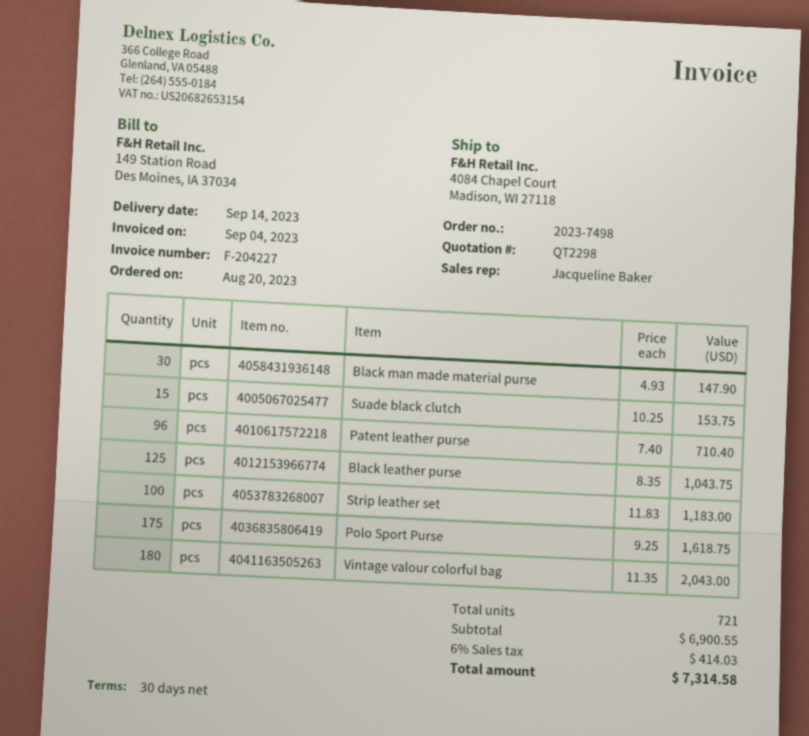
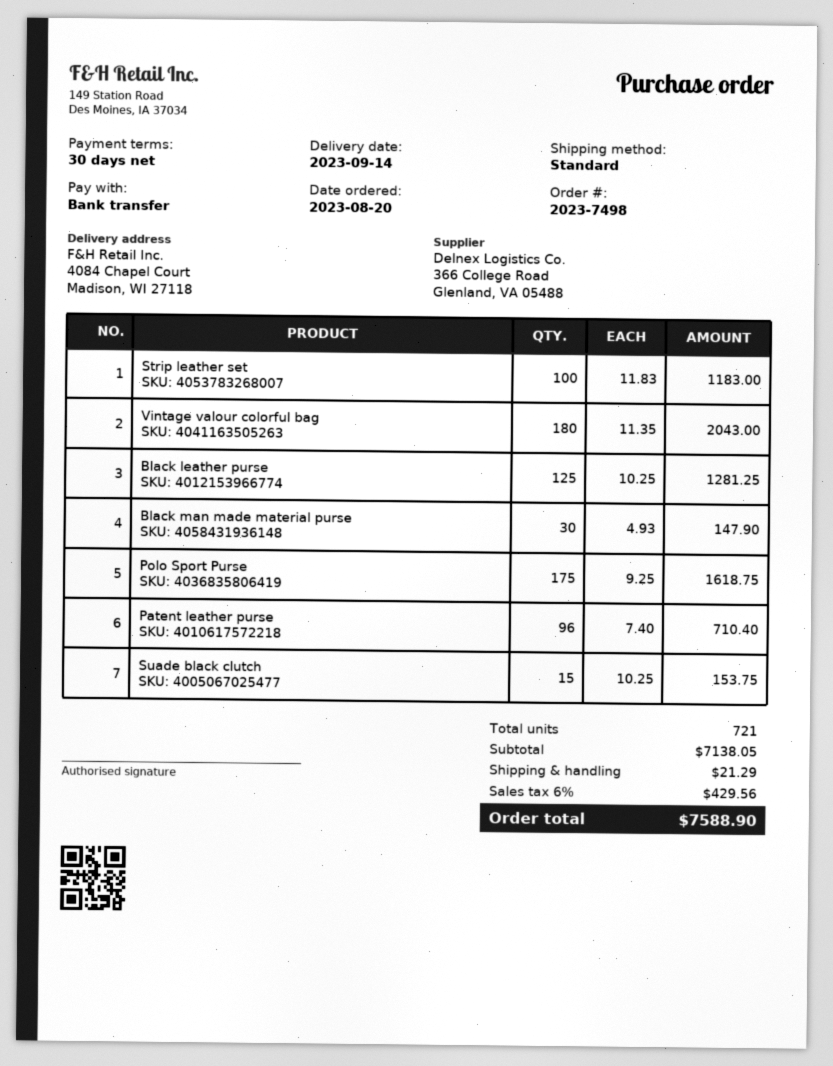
Black leather purse: 125 x 8.35 = 1043.75 -> 125 x 10.25 = 1281.25
subtotal: 6900.55 -> 7138.05
shipping: none -> 21.29
tax: 6% = 414.03 -> 6% = 429.56
total: 7314.58 -> 7588.90

